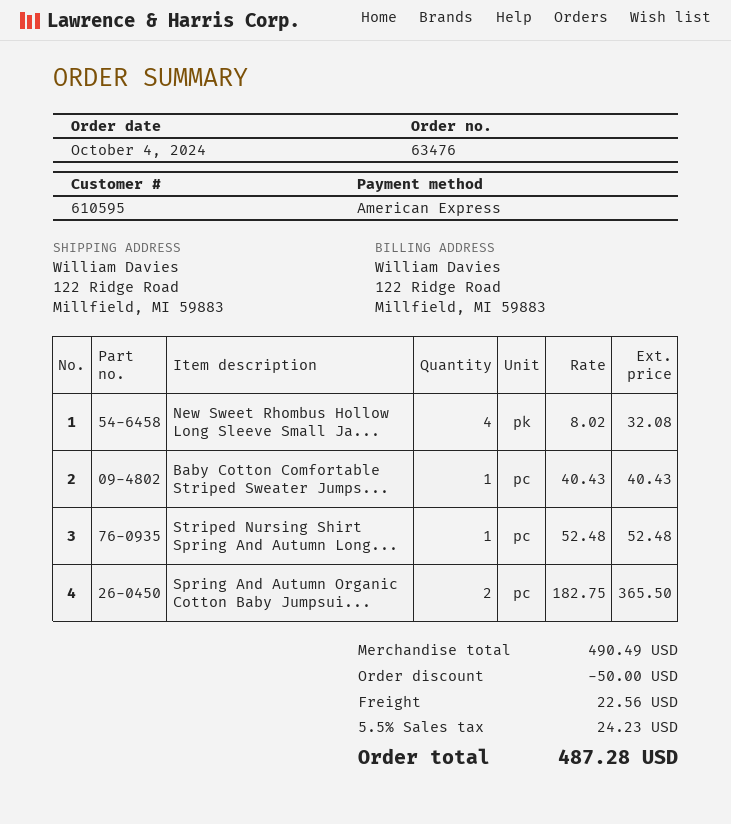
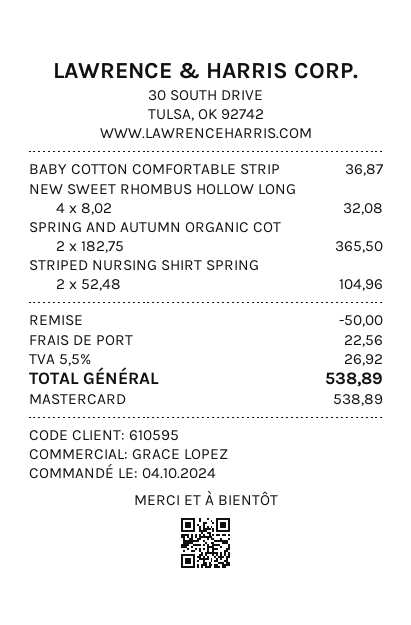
payment method: American Express -> Mastercard
Baby Cotton Comfortable Striped Sweater Jumps...: 1 x 40.43 = 40.43 -> 1 x 36.87 = 36.87
Striped Nursing Shirt Spring And Autumn Long...: 1 x 52.48 = 52.48 -> 2 x 52.48 = 104.96
tax: 5.5% = 24.23 -> 5.5% = 26.92
total: 487.28 -> 538.89

